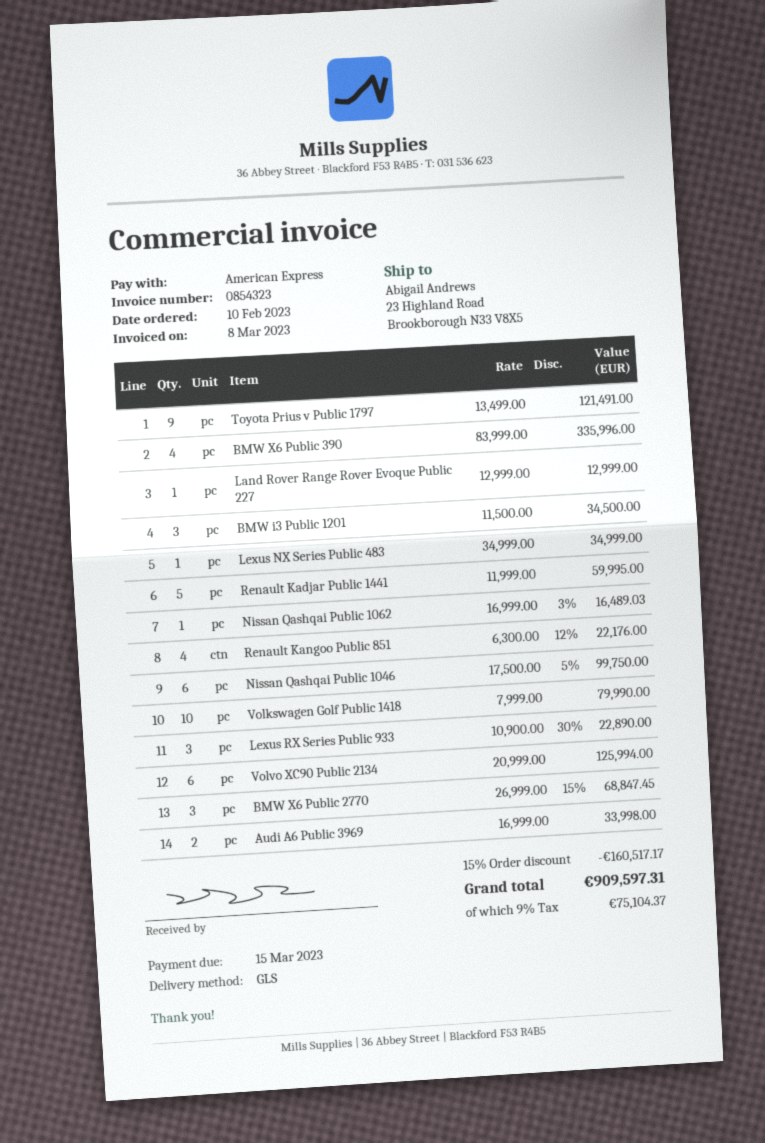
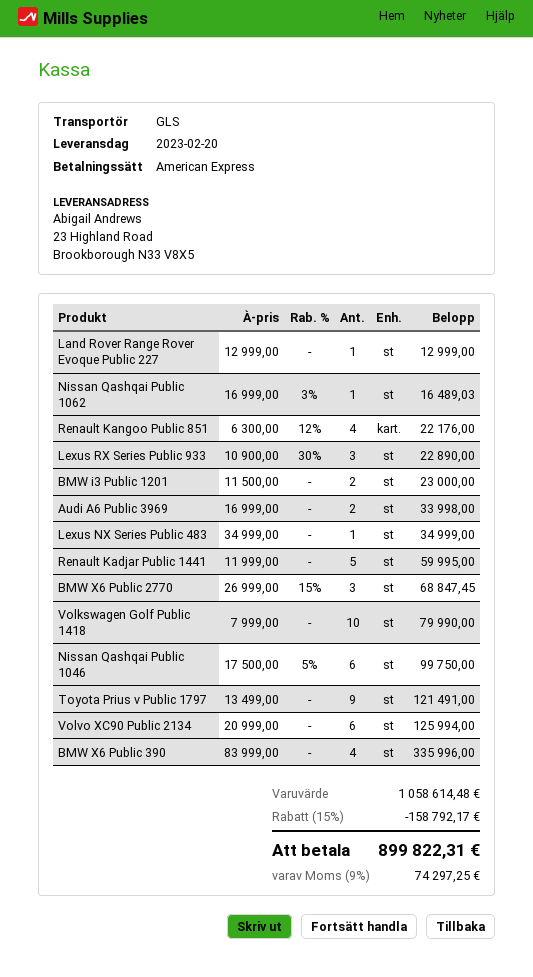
BMW i3 Public 1201: 3 x 11500.00 = 34500.00 -> 2 x 11500.00 = 23000.00
discount: 15% = 160517.17 -> 15% = 158792.17
tax: 9% = 75104.37 -> 9% = 74297.25
total: 909597.31 -> 899822.31

